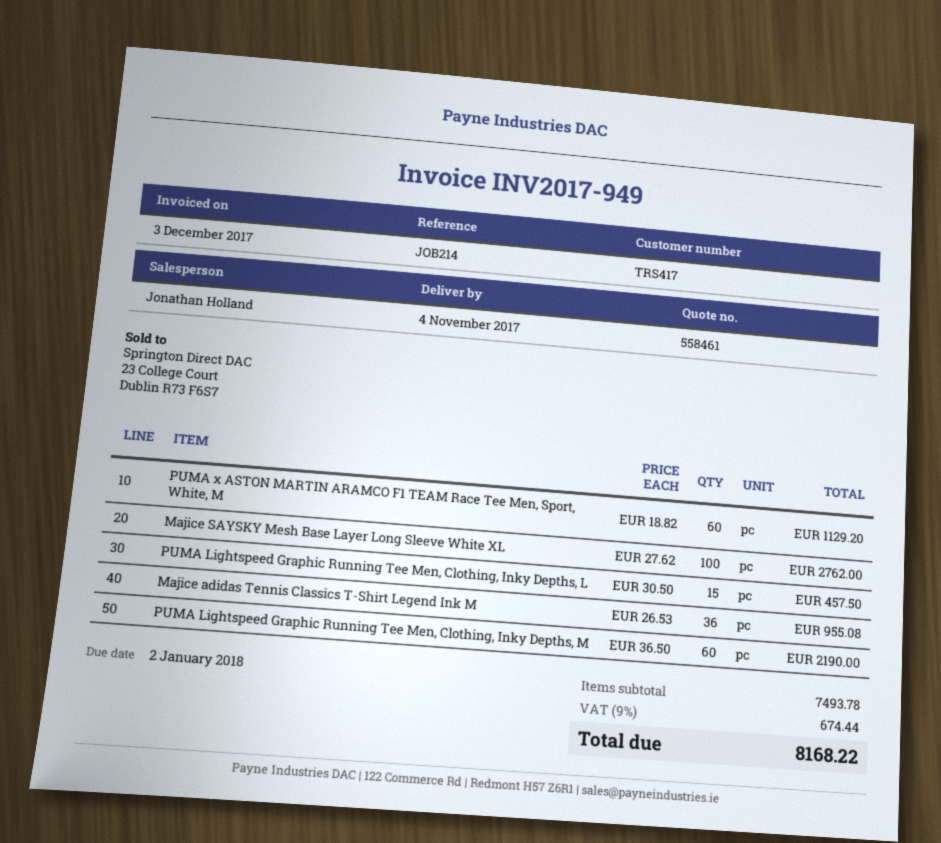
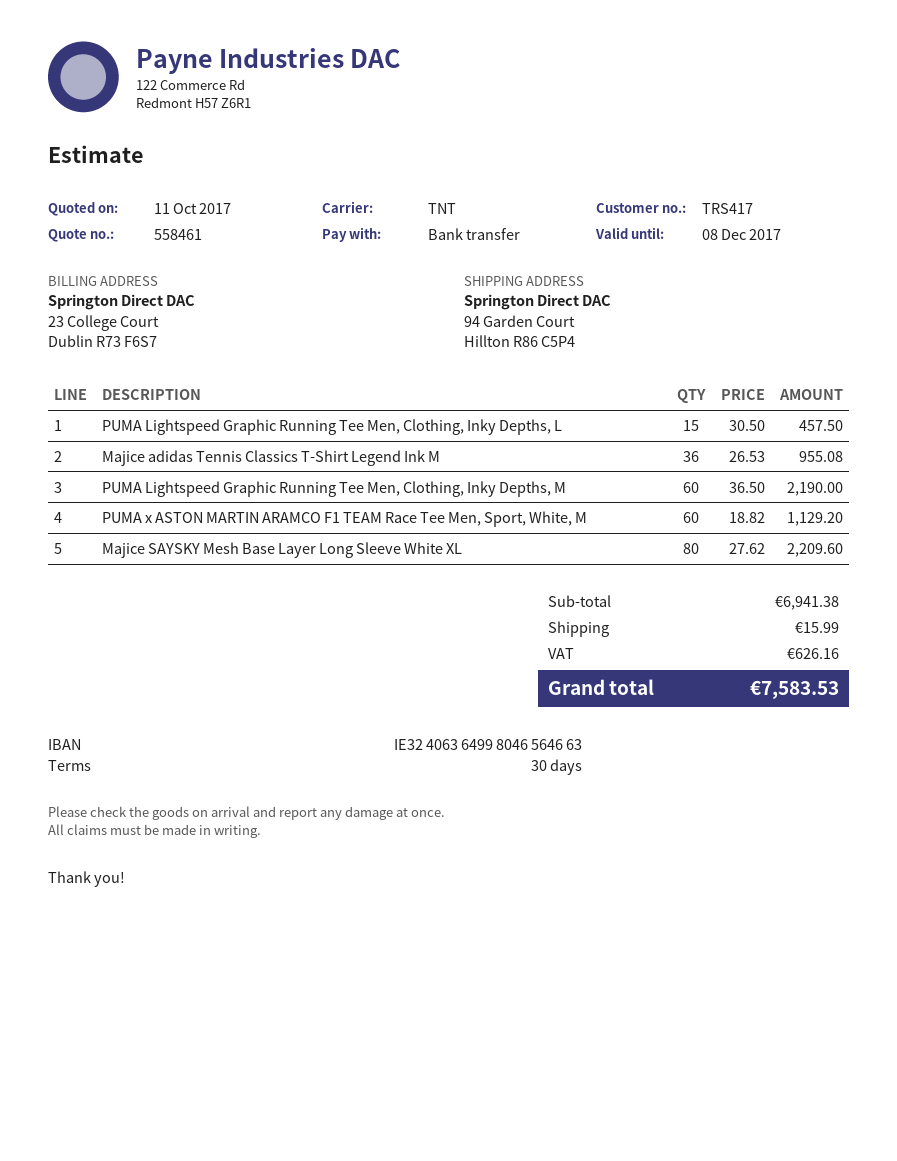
Majice SAYSKY Mesh Base Layer Long Sleeve White XL: 100 x 27.62 = 2762.00 -> 80 x 27.62 = 2209.60
subtotal: 7493.78 -> 6941.38
shipping: none -> 15.99
tax: 674.44 -> 626.16
total: 8168.22 -> 7583.53

